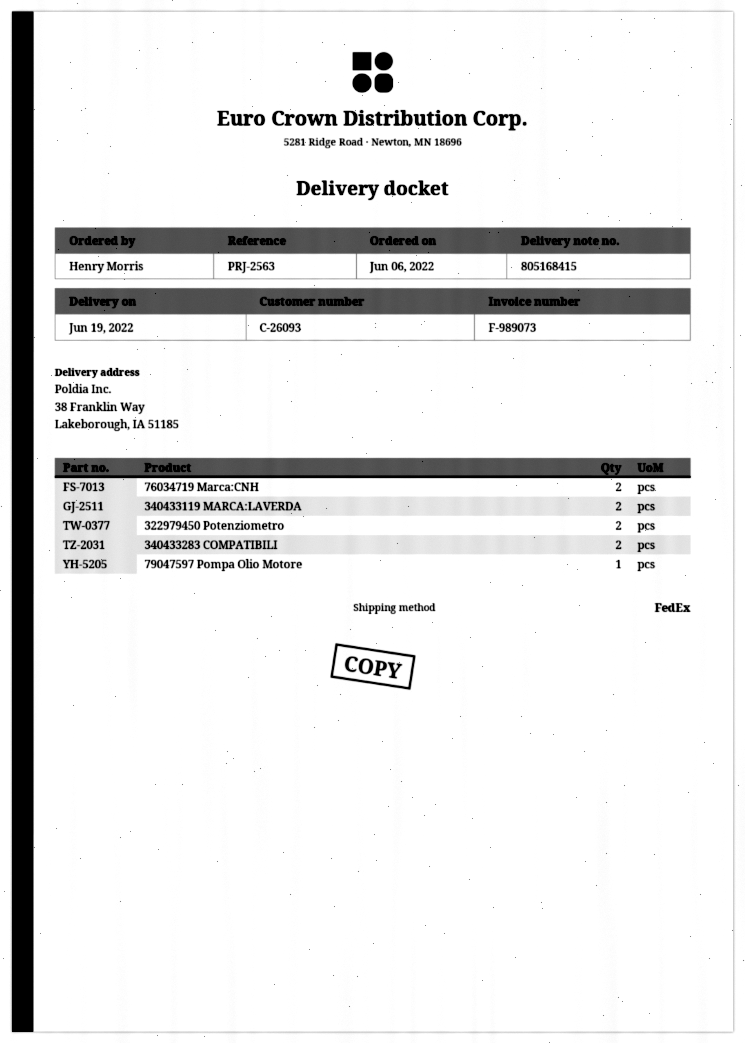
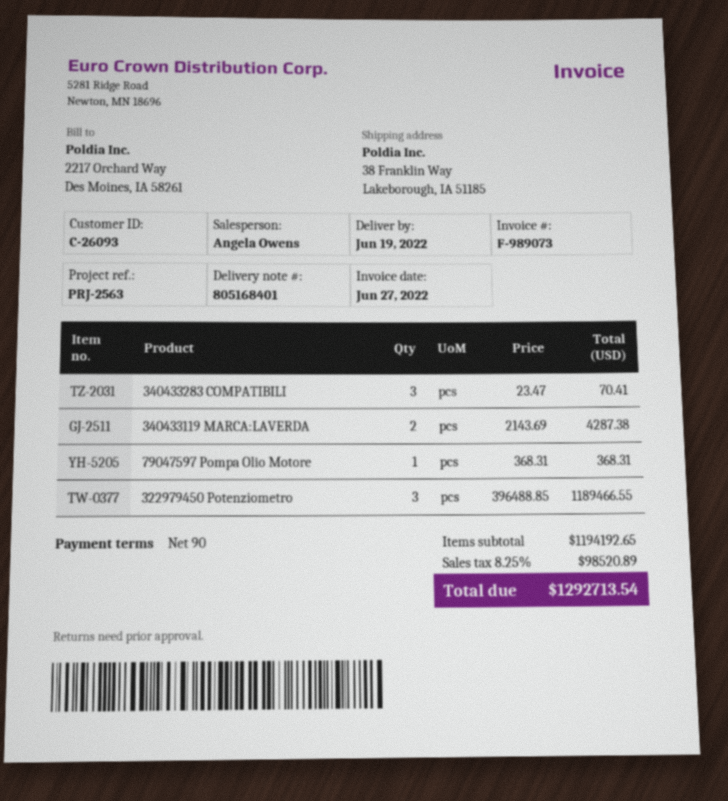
delivery note number: 805168415 -> 805168401
76034719 Marca:CNH: 2 -> none
322979450 Potenziometro: 2 -> 3
340433283 COMPATIBILI: 2 -> 3

